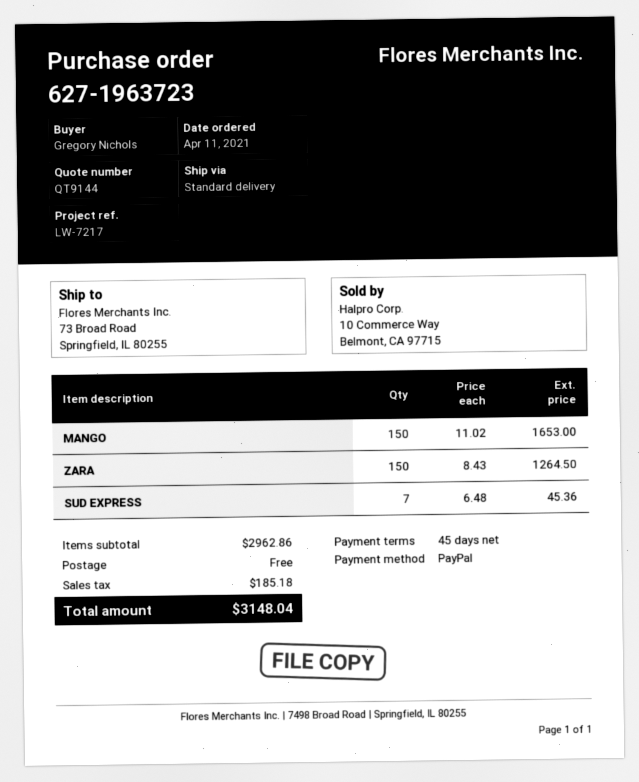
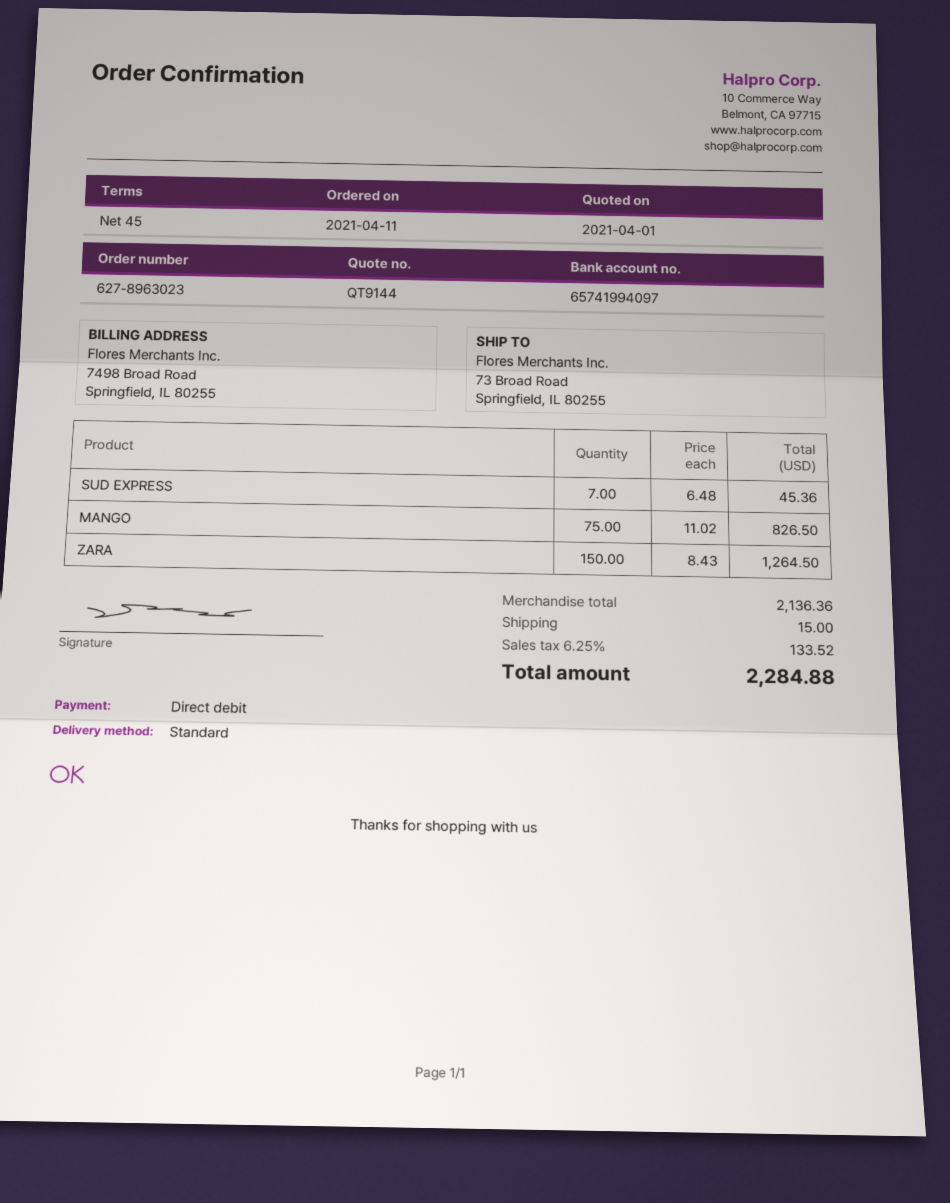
order number: 627-1963723 -> 627-8963023
payment method: PayPal -> direct debit
MANGO: 150 x 11.02 = 1653.00 -> 75 x 11.02 = 826.50
subtotal: 2962.86 -> 2136.36
shipping: 0.00 -> 15.00
tax: 185.18 -> 133.52
total: 3148.04 -> 2284.88

